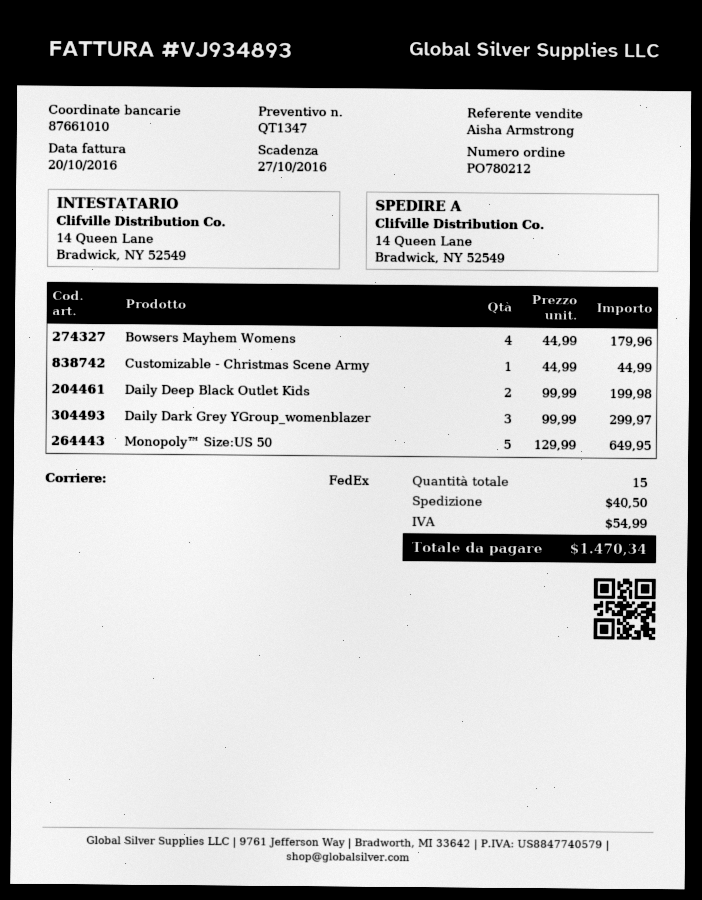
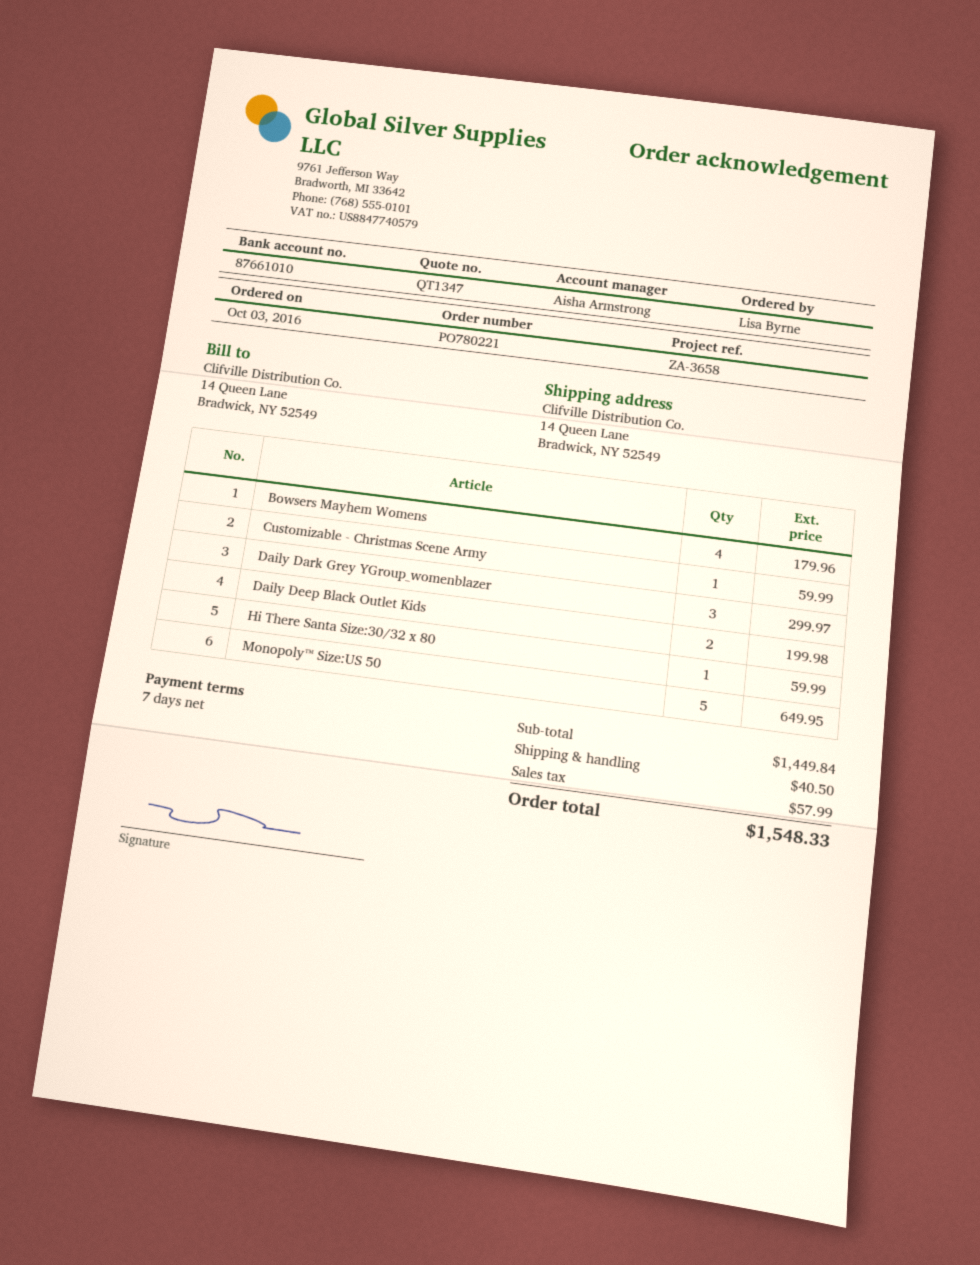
order number: PO780212 -> PO780221
Customizable - Christmas Scene Army: 1 for 44.99 -> 1 for 59.99
Hi There Santa Size:30/32 x 80: none -> 1 for 59.99
tax: 54.99 -> 57.99
total: 1470.34 -> 1548.33

